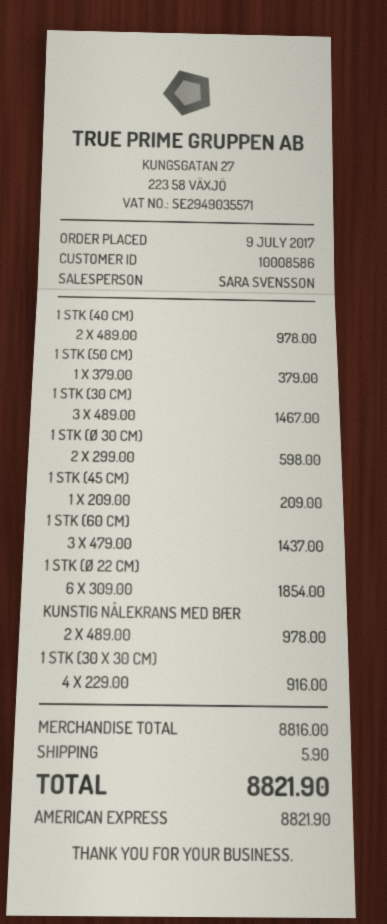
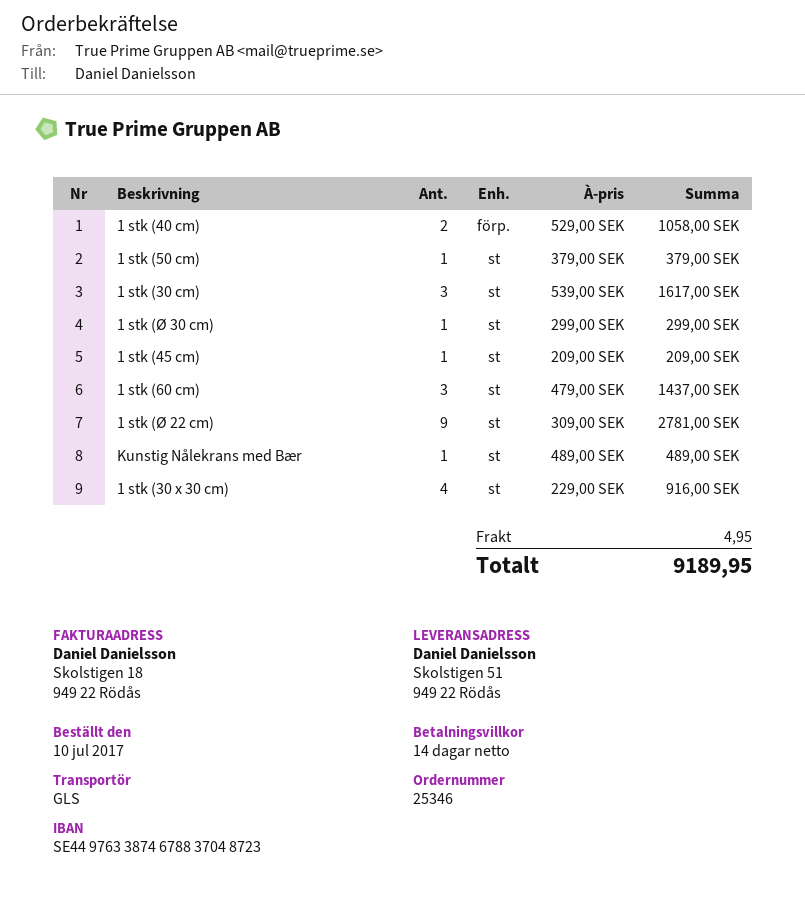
order date: 2017-07-09 -> 2017-07-10
1 STK (40 CM): 2 x 489.00 = 978.00 -> 2 x 529.00 = 1058.00
1 STK (30 CM): 3 x 489.00 = 1467.00 -> 3 x 539.00 = 1617.00
1 STK (Ø 30 CM): 2 x 299.00 = 598.00 -> 1 x 299.00 = 299.00
1 STK (Ø 22 CM): 6 x 309.00 = 1854.00 -> 9 x 309.00 = 2781.00
KUNSTIG NÅLEKRANS MED BÆR: 2 x 489.00 = 978.00 -> 1 x 489.00 = 489.00
shipping: 5.90 -> 4.95
total: 8821.90 -> 9189.95

